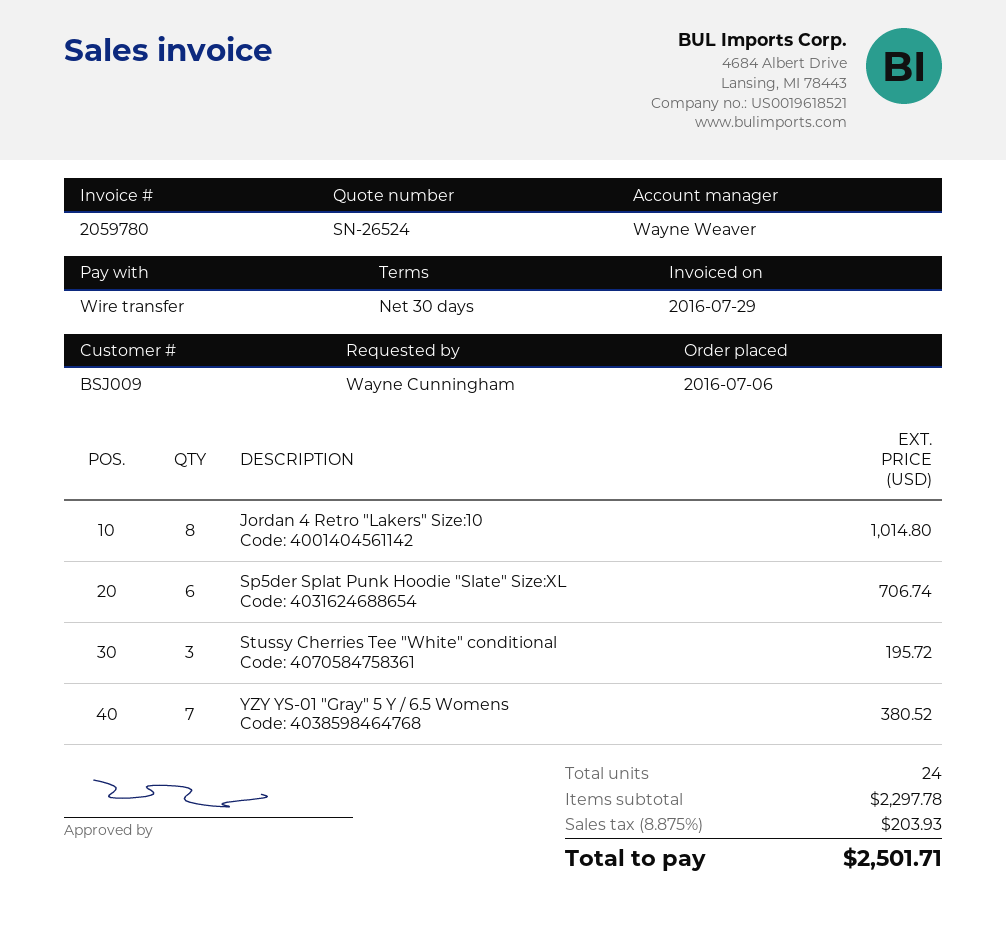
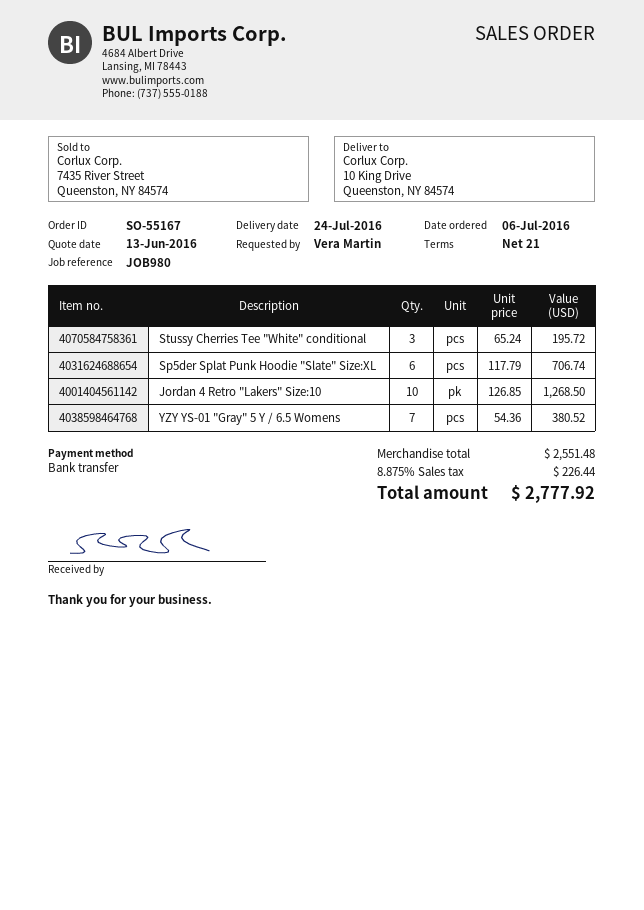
payment terms: 30 days -> 21 days
ordered by: Wayne Cunningham -> Vera Martin
Jordan 4 Retro "Lakers" Size:10: 8 for 1014.80 -> 10 for 1268.50
subtotal: 2297.78 -> 2551.48
tax: 8.875% = 203.93 -> 8.875% = 226.44
total: 2501.71 -> 2777.92

